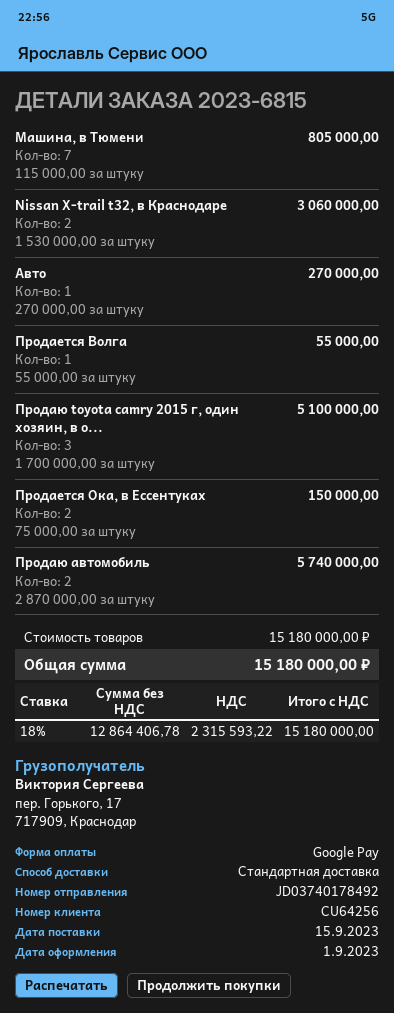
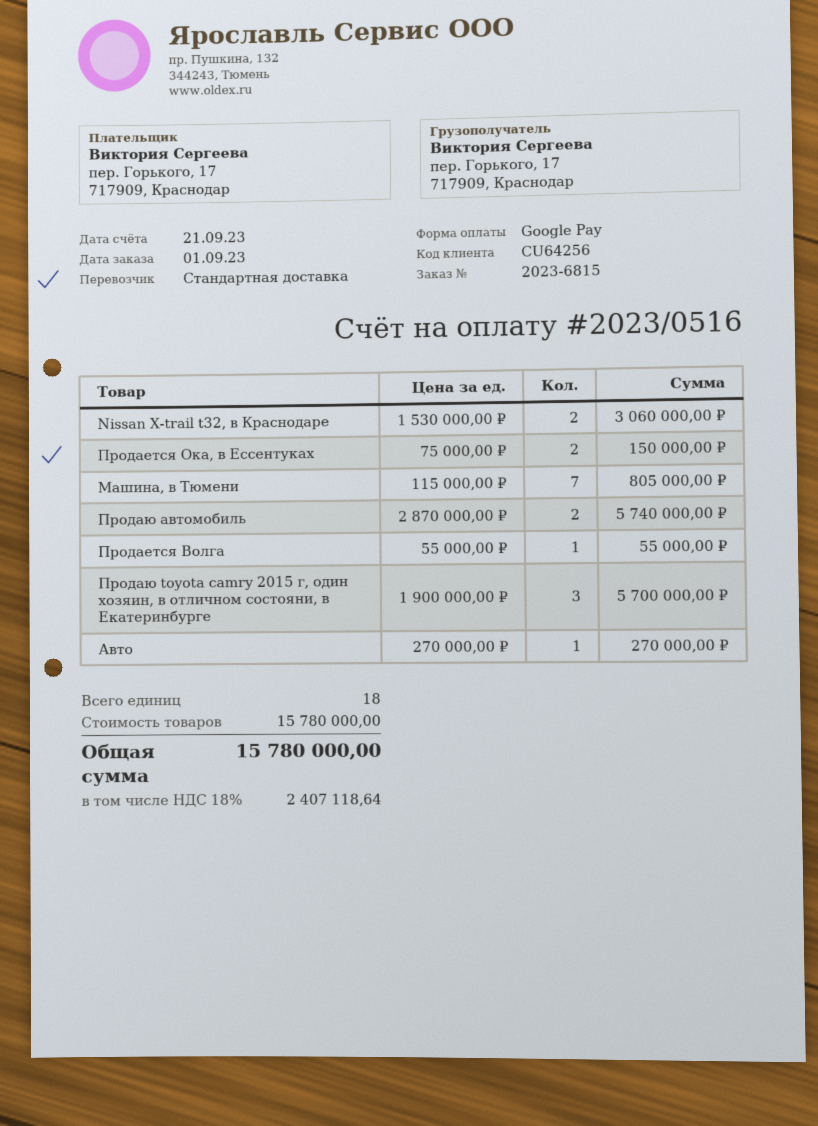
Продаю toyota camry 2015 г, один хозяин, в о...: 3 x 1700000.00 = 5100000.00 -> 3 x 1900000.00 = 5700000.00
subtotal: 15180000.00 -> 15780000.00
tax: 18% = 2315593.22 -> 18% = 2407118.64
total: 15180000.00 -> 15780000.00

